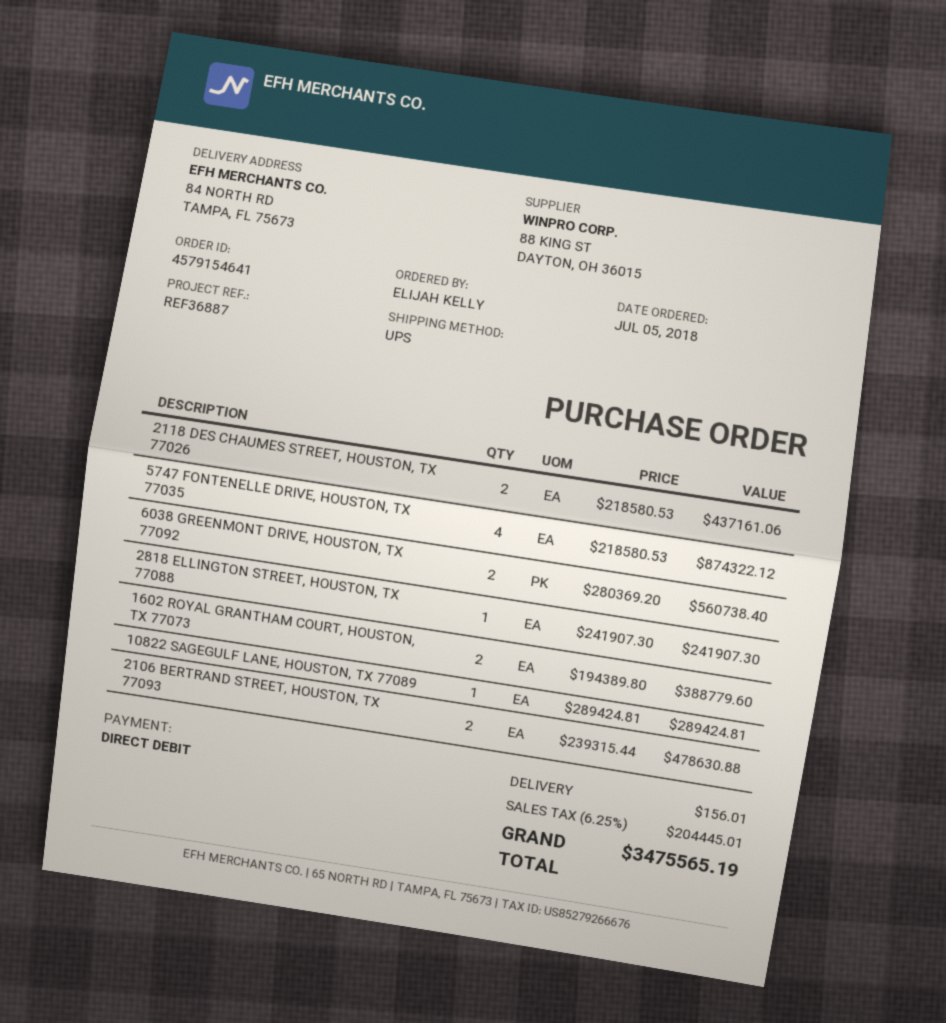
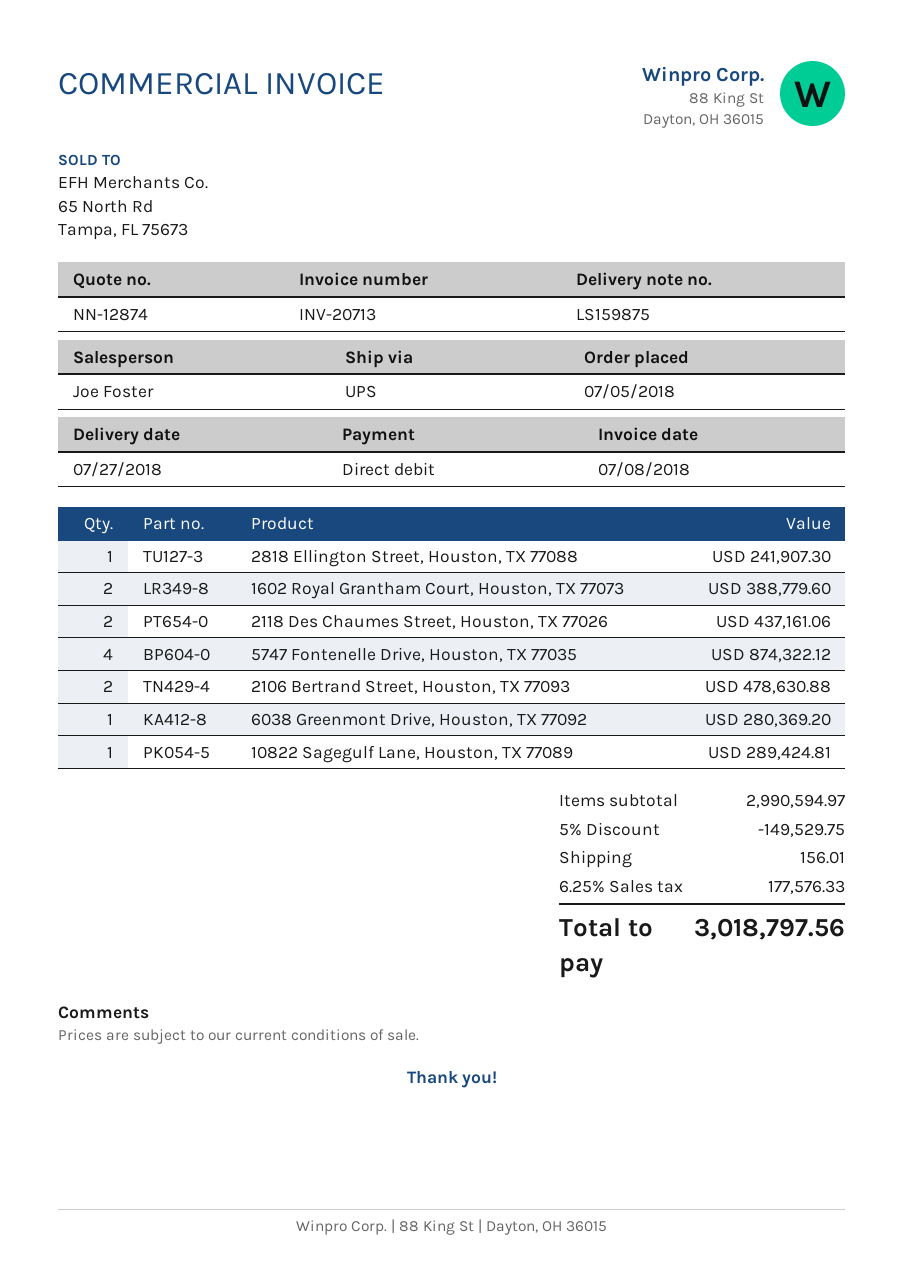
6038 GREENMONT DRIVE, HOUSTON, TX 77092: 2 for 560738.40 -> 1 for 280369.20
discount: none -> 5% = 149529.75
tax: 6.25% = 204445.01 -> 6.25% = 177576.33
total: 3475565.19 -> 3018797.56

